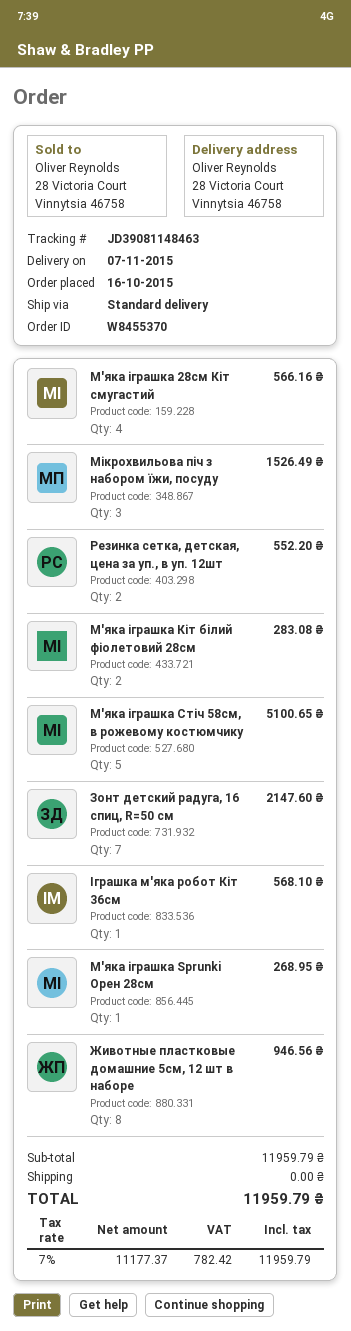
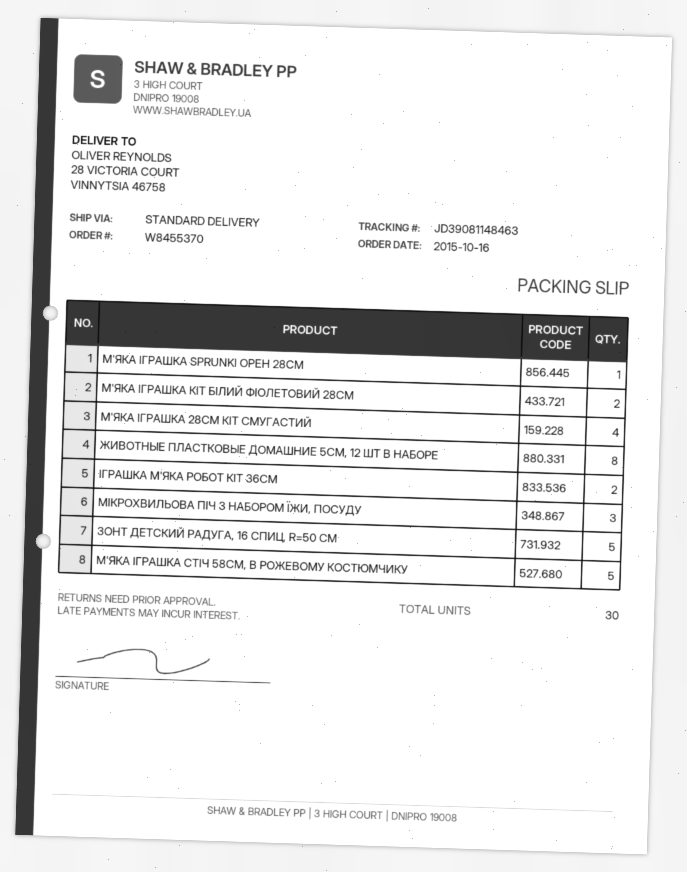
Резинка сетка, детская, цена за уп., в уп. 12шт: 2 -> none
Зонт детский радуга, 16 спиц, R=50 см: 7 -> 5
Іграшка м'яка робот Кіт 36см: 1 -> 2

